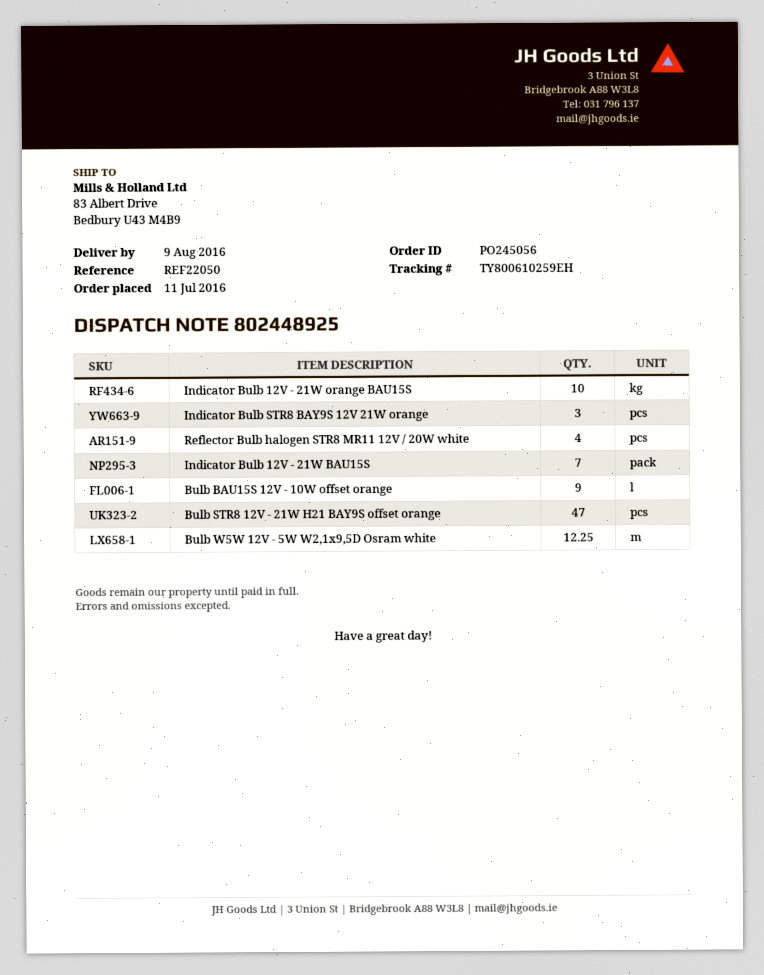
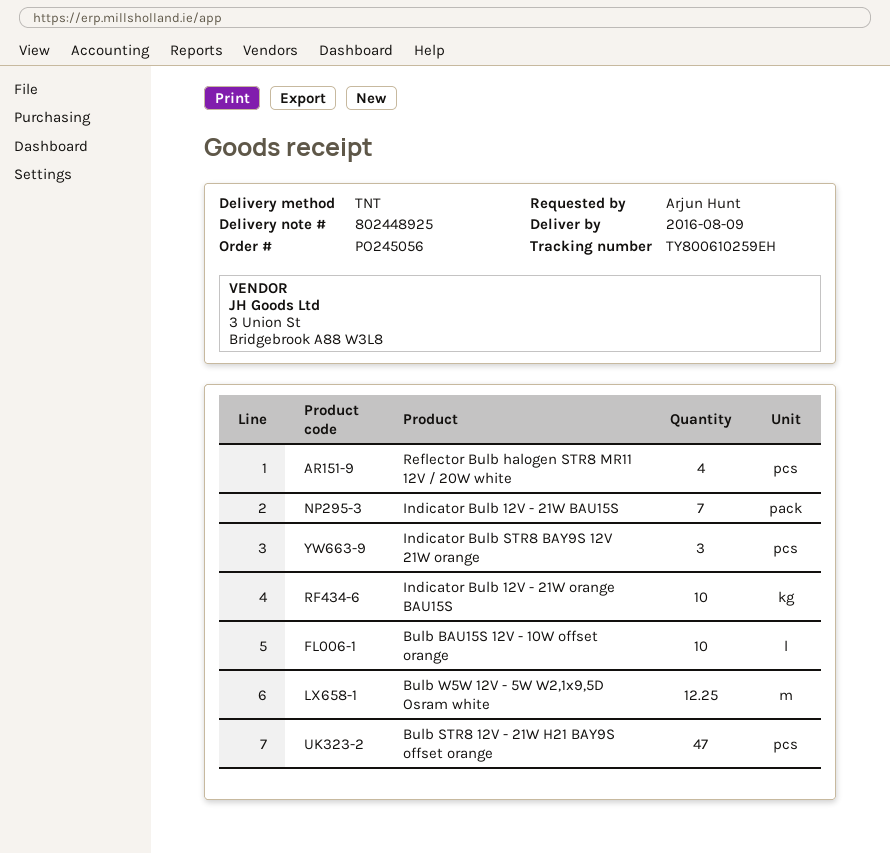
Bulb BAU15S 12V - 10W offset orange: 9 -> 10

